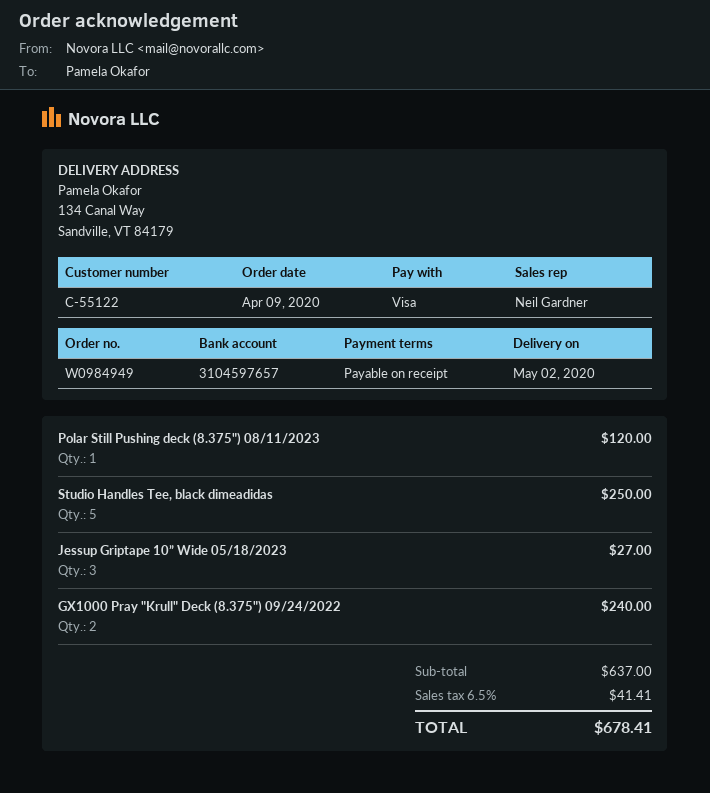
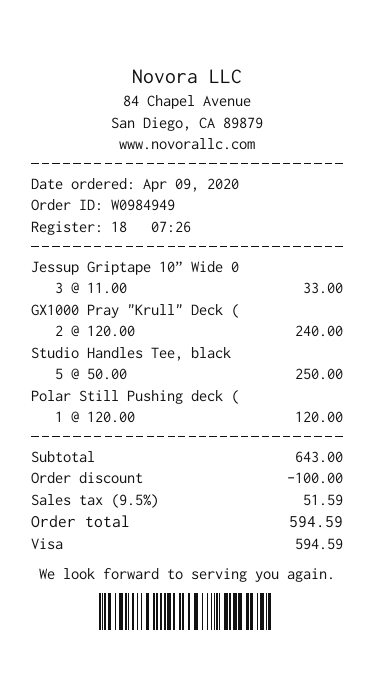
Jessup Griptape 10” Wide 05/18/2023: 3 for 27.00 -> 3 for 33.00
subtotal: 637.00 -> 643.00
discount: none -> 100.00
tax: 6.5% = 41.41 -> 9.5% = 51.59
total: 678.41 -> 594.59

